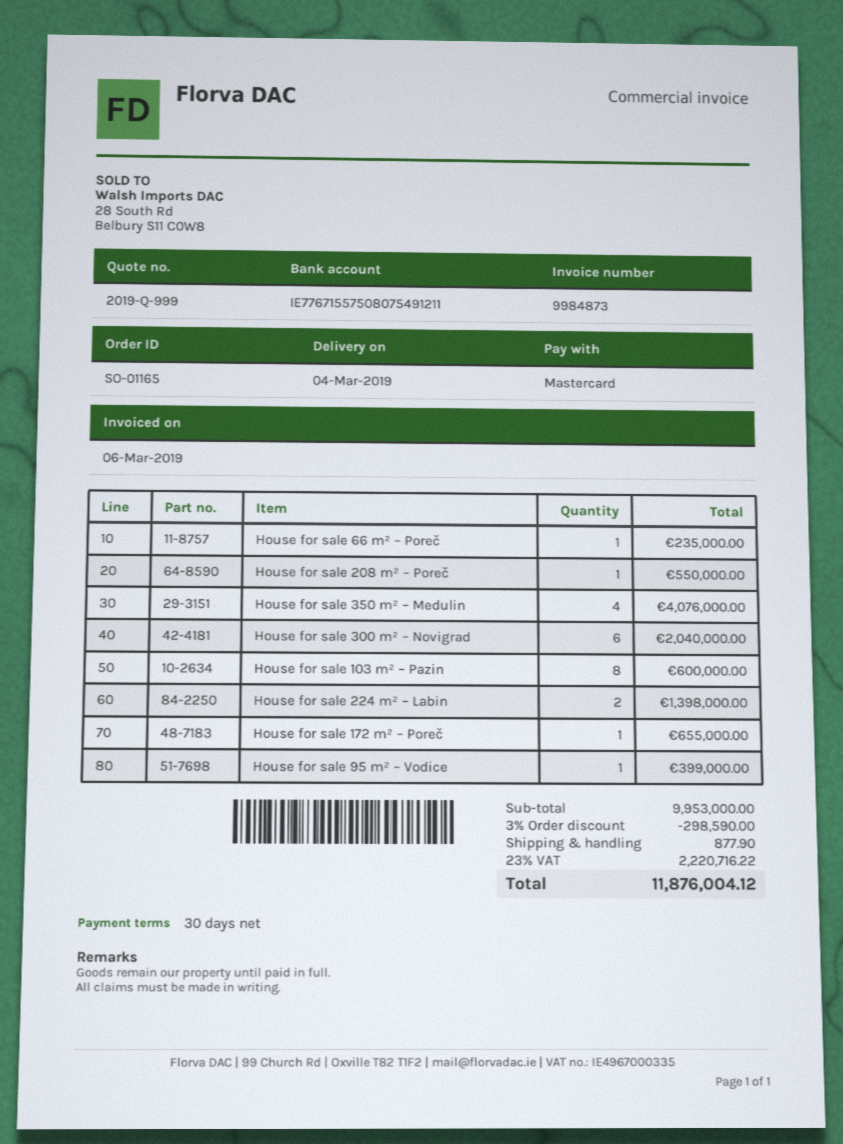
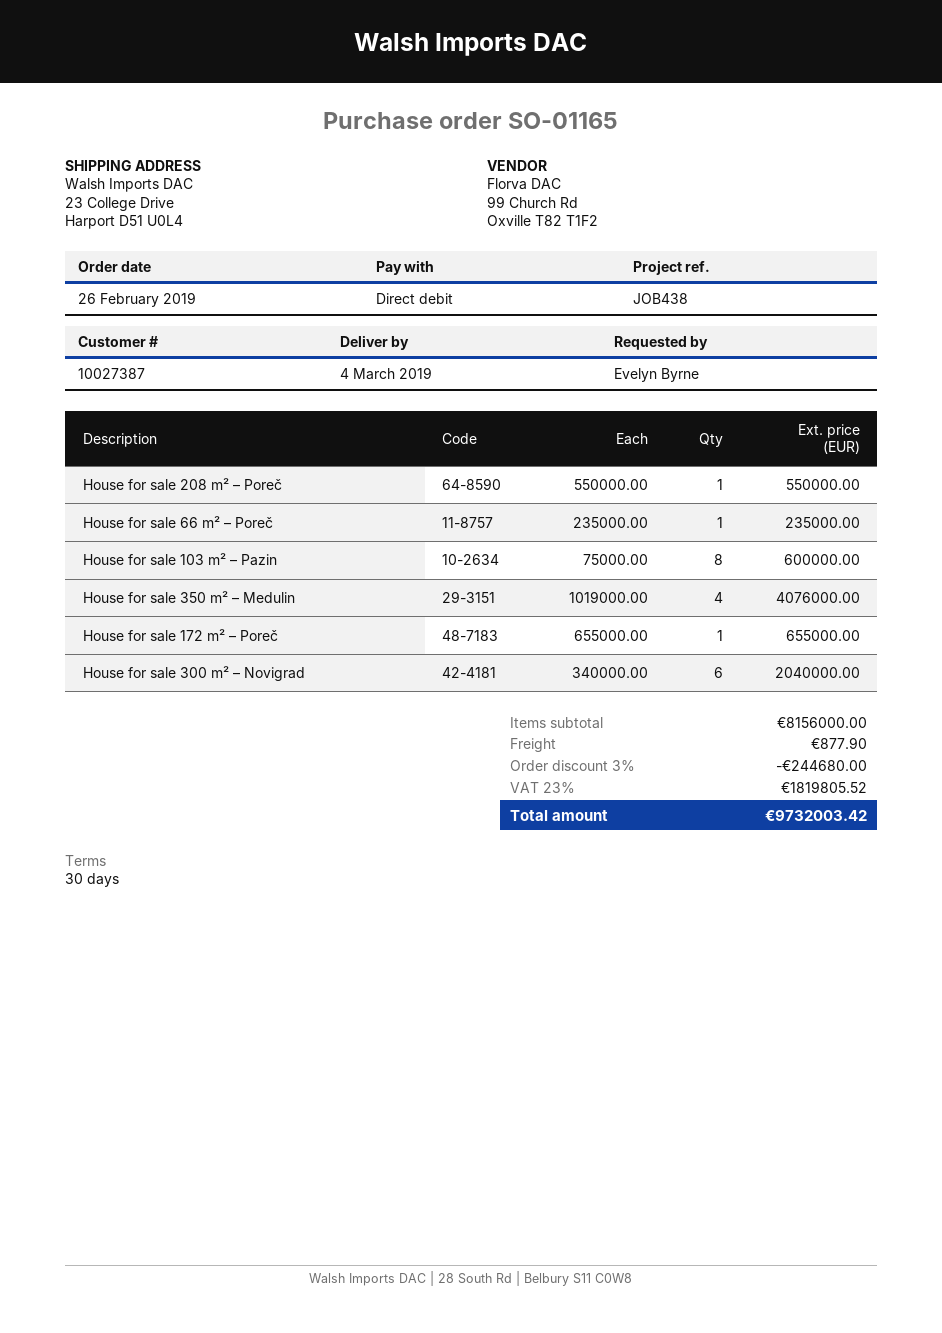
payment method: Mastercard -> direct debit
House for sale 224 m² – Labin: 2 for 1398000.00 -> none
House for sale 95 m² – Vodice: 1 for 399000.00 -> none
subtotal: 9953000.00 -> 8156000.00
discount: 3% = 298590.00 -> 3% = 244680.00
tax: 23% = 2220716.22 -> 23% = 1819805.52
total: 11876004.12 -> 9732003.42

